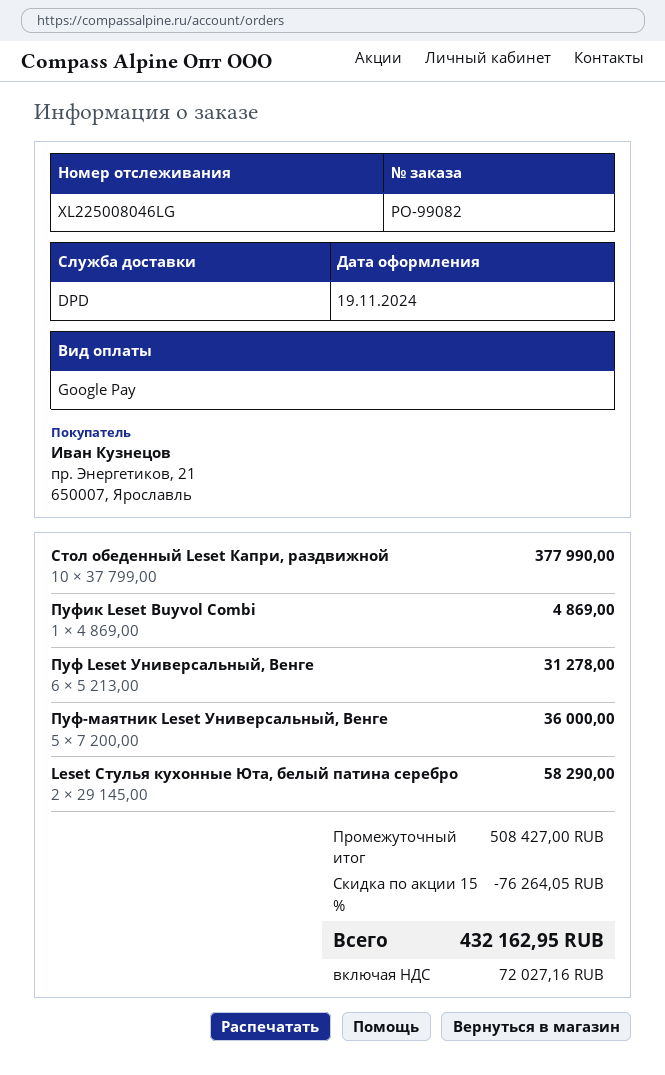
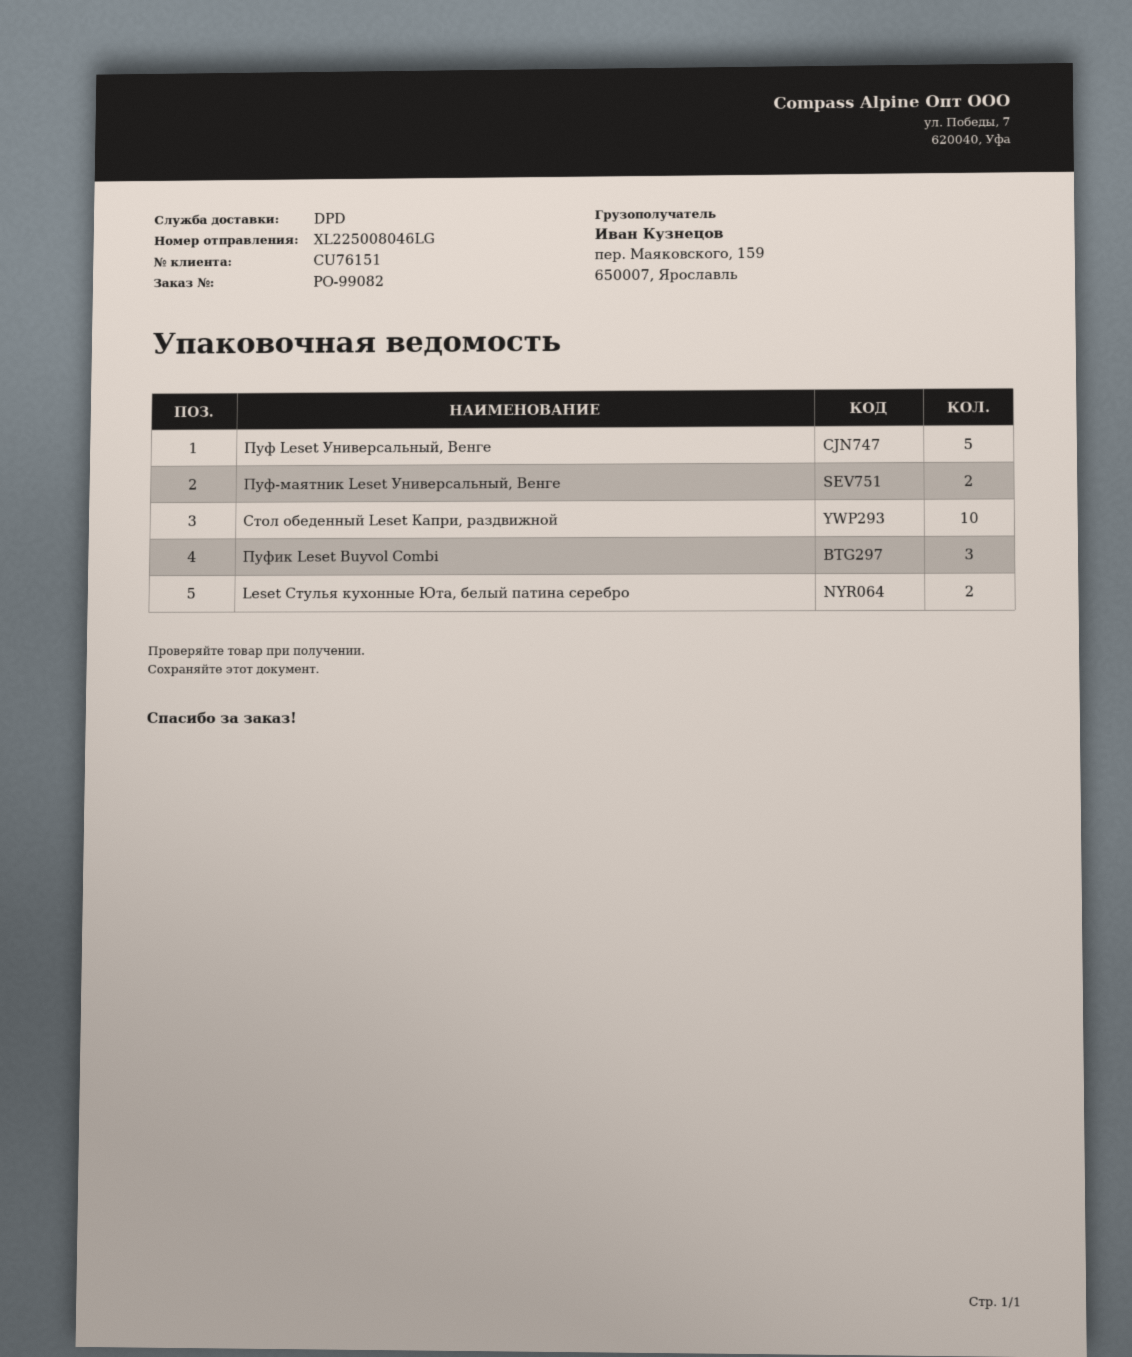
Пуфик Leset Buyvol Combi: 1 -> 3
Пуф Leset Универсальный, Венге: 6 -> 5
Пуф-маятник Leset Универсальный, Венге: 5 -> 2

